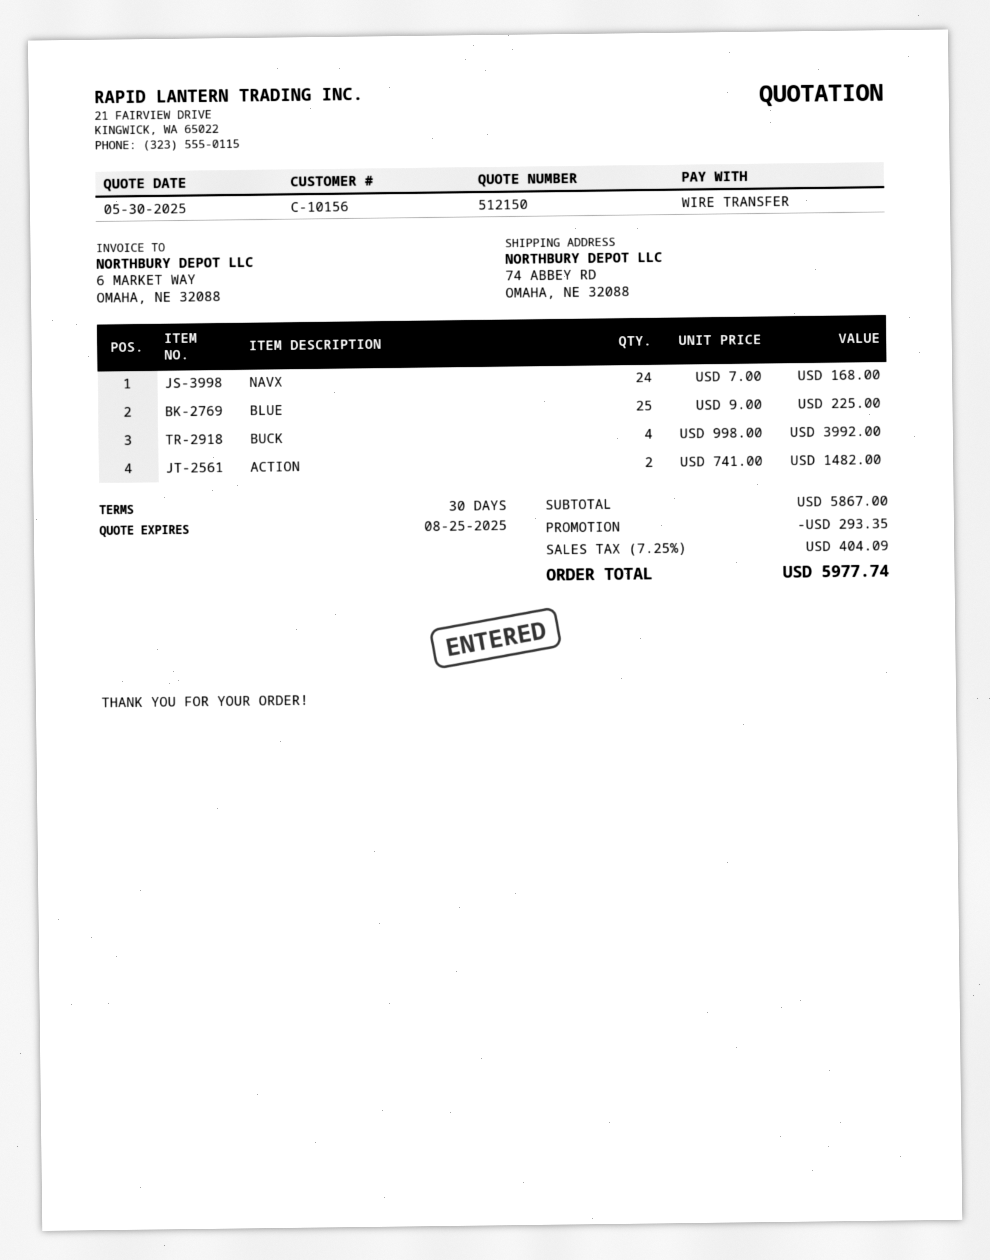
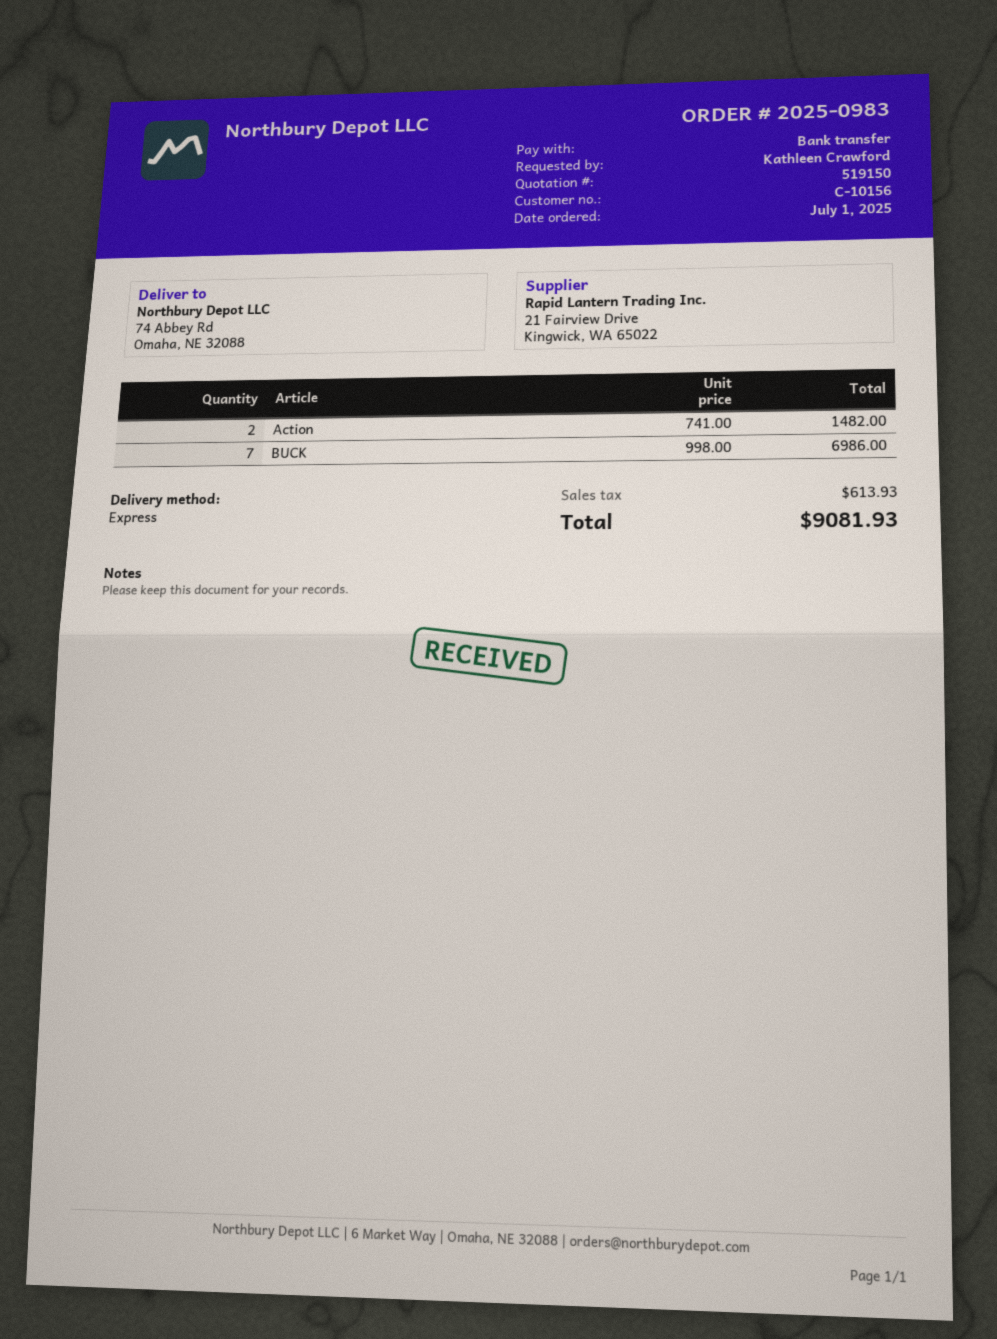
quote number: 512150 -> 519150
NAVX: 24 x 7.00 = 168.00 -> none
BLUE: 25 x 9.00 = 225.00 -> none
BUCK: 4 x 998.00 = 3992.00 -> 7 x 998.00 = 6986.00
discount: 293.35 -> none
tax: 404.09 -> 613.93
total: 5977.74 -> 9081.93

